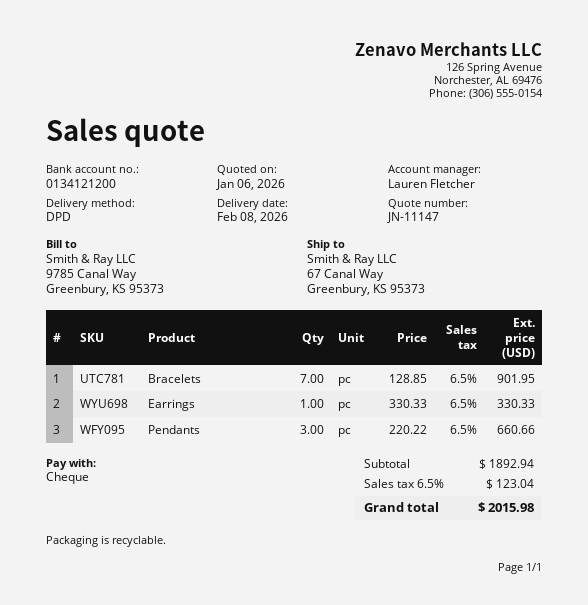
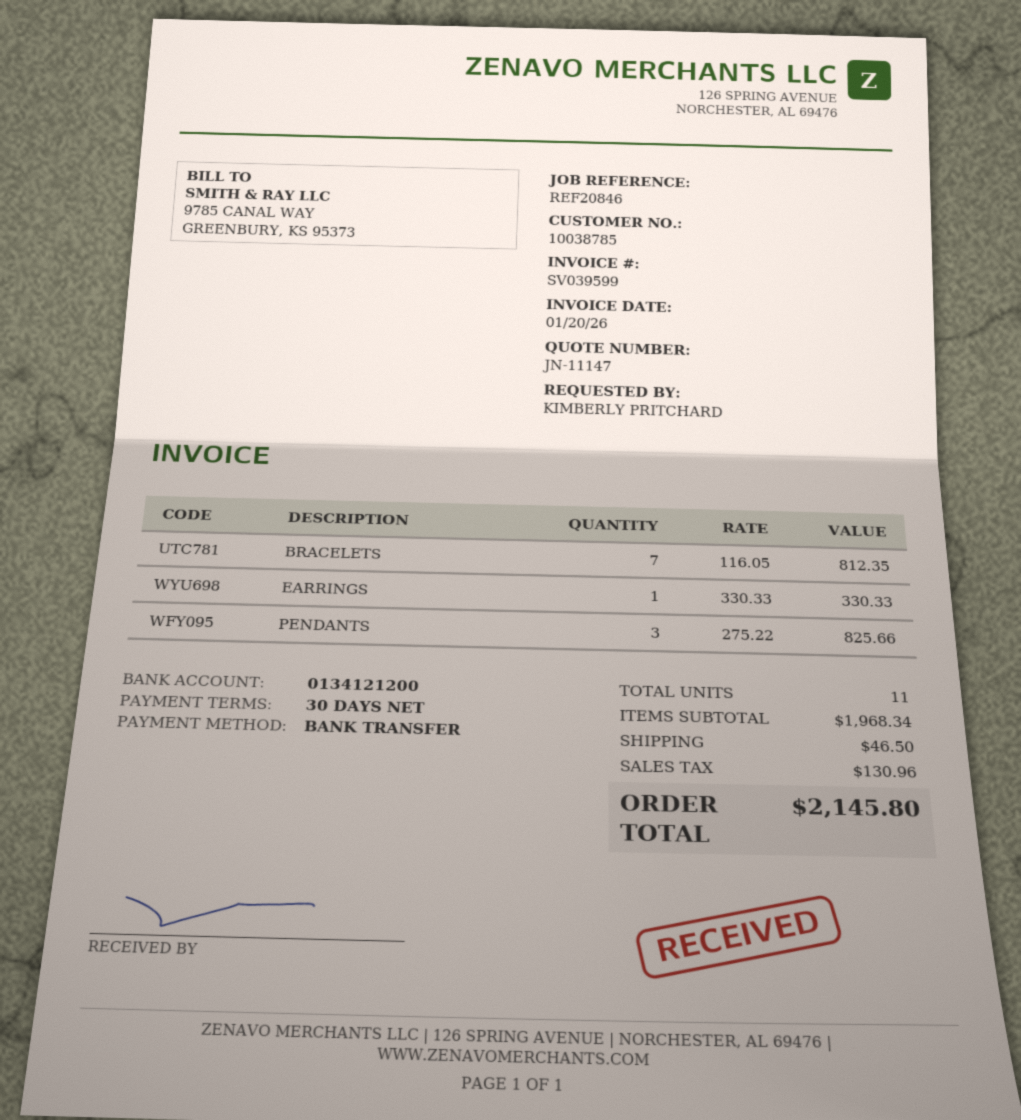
payment method: cheque -> bank transfer
Bracelets: 7 x 128.85 = 901.95 -> 7 x 116.05 = 812.35
Pendants: 3 x 220.22 = 660.66 -> 3 x 275.22 = 825.66
subtotal: 1892.94 -> 1968.34
shipping: none -> 46.50
tax: 123.04 -> 130.96
total: 2015.98 -> 2145.80

